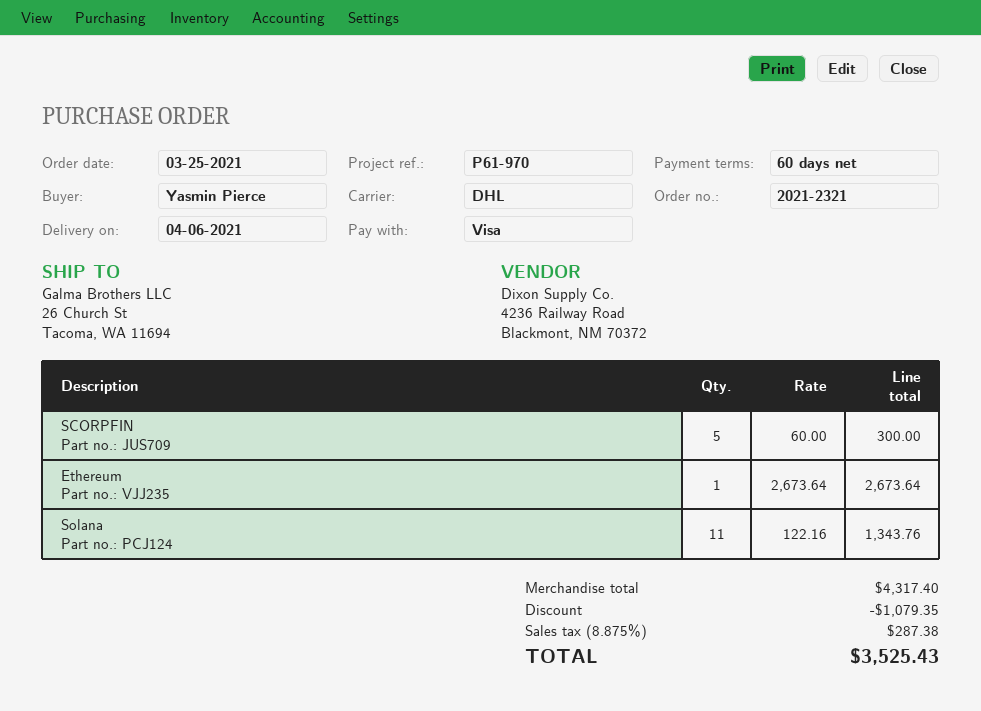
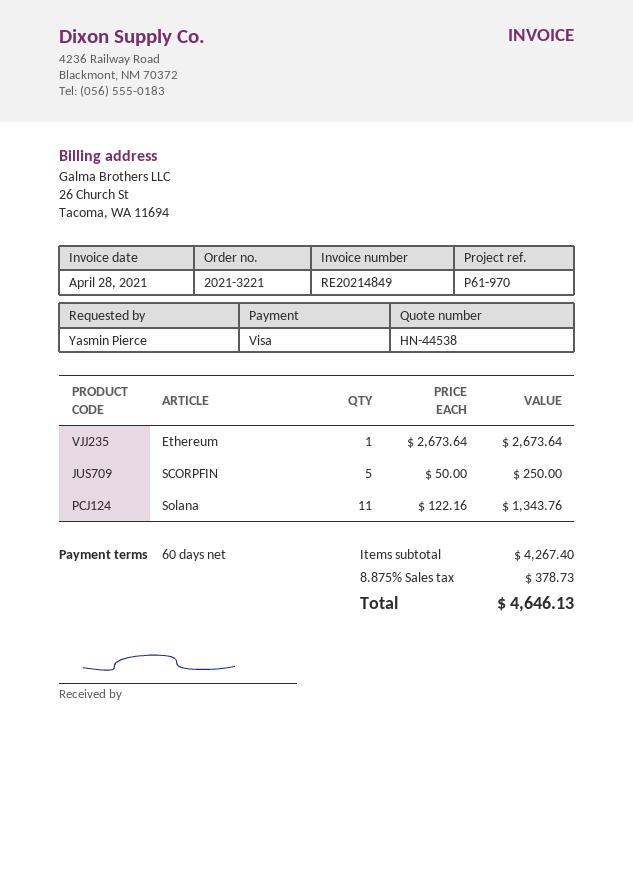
order number: 2021-2321 -> 2021-3221
SCORPFIN: 5 x 60.00 = 300.00 -> 5 x 50.00 = 250.00
subtotal: 4317.40 -> 4267.40
discount: 1079.35 -> none
tax: 8.875% = 287.38 -> 8.875% = 378.73
total: 3525.43 -> 4646.13

